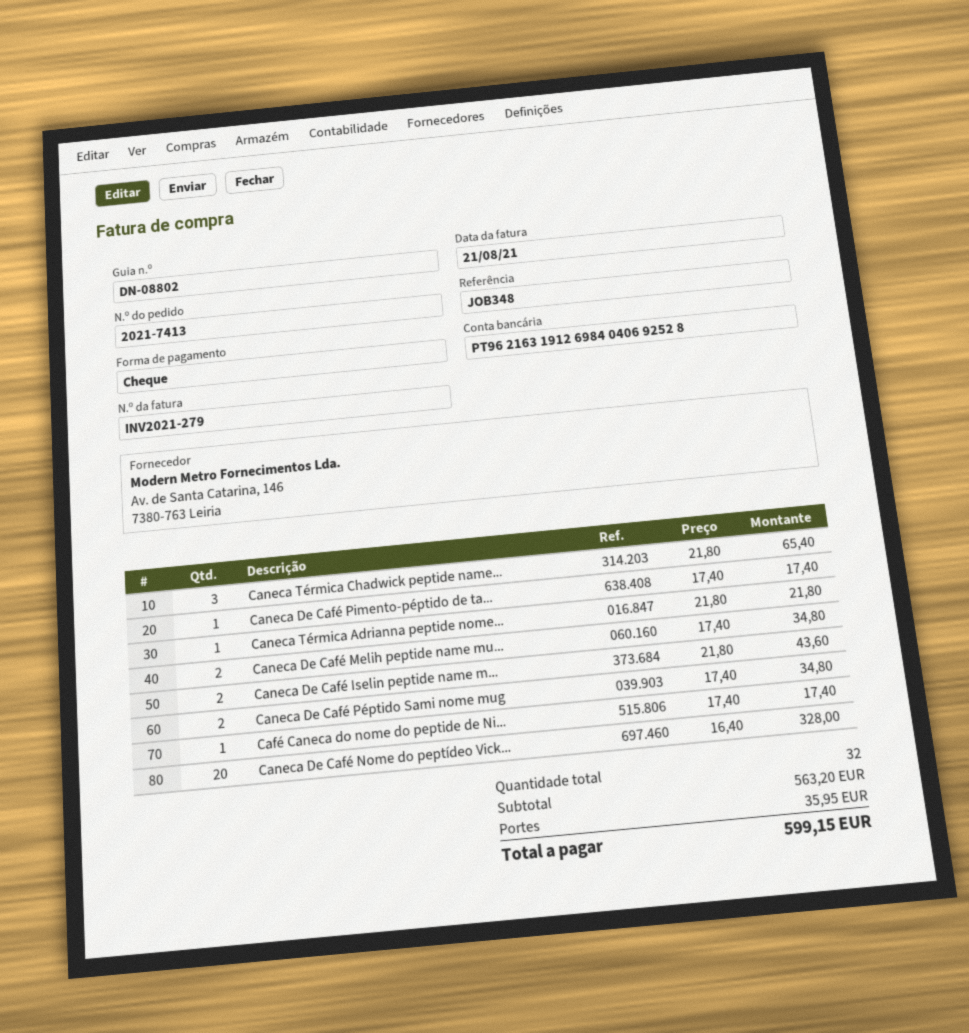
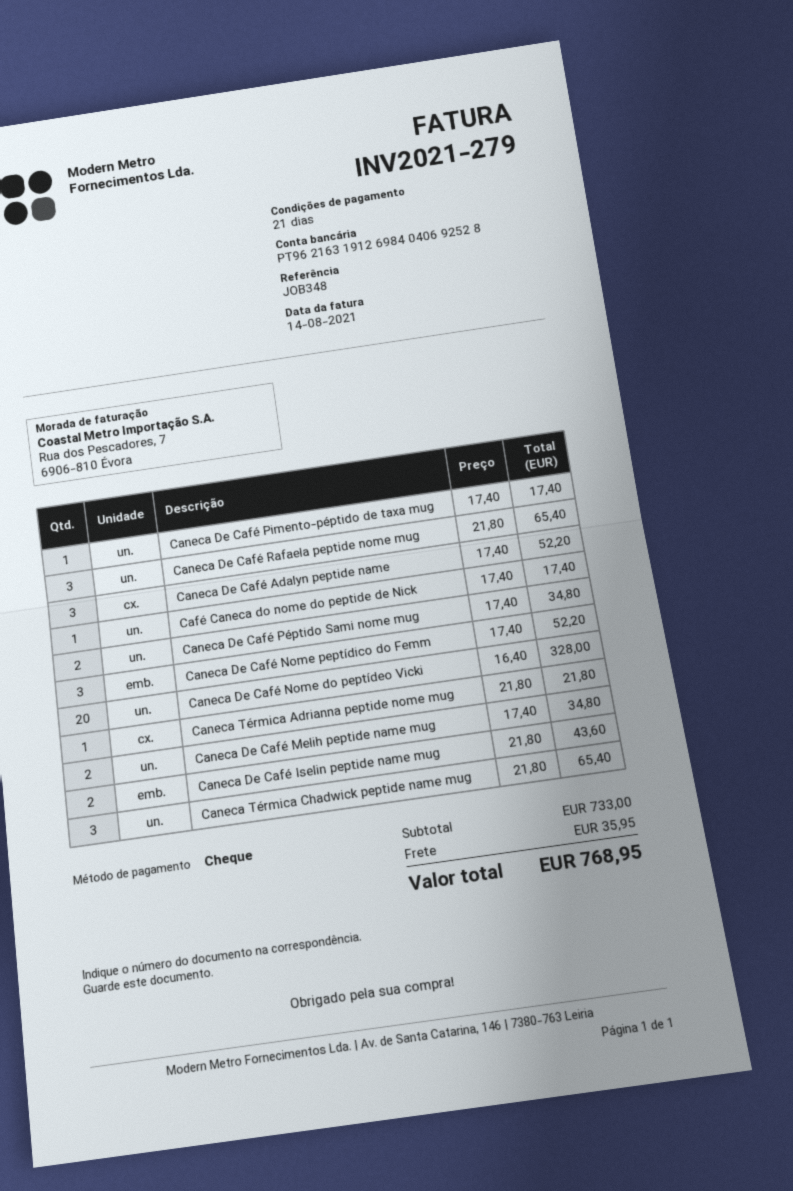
invoice date: 2021-08-21 -> 2021-08-14
Caneca De Café Rafaela peptide nome mug: none -> 3 x 21.80 = 65.40
Caneca De Café Adalyn peptide name: none -> 3 x 17.40 = 52.20
Caneca De Café Nome peptídico do Femm: none -> 3 x 17.40 = 52.20
subtotal: 563.20 -> 733.00
total: 599.15 -> 768.95

